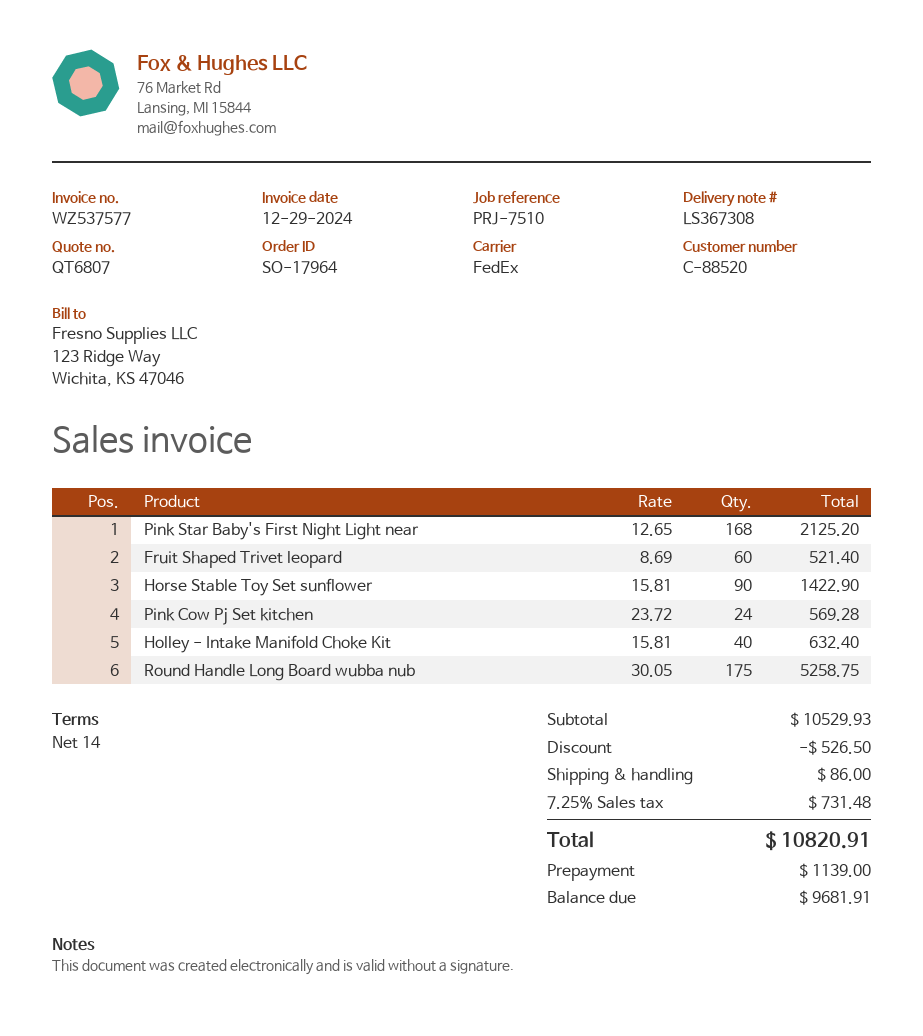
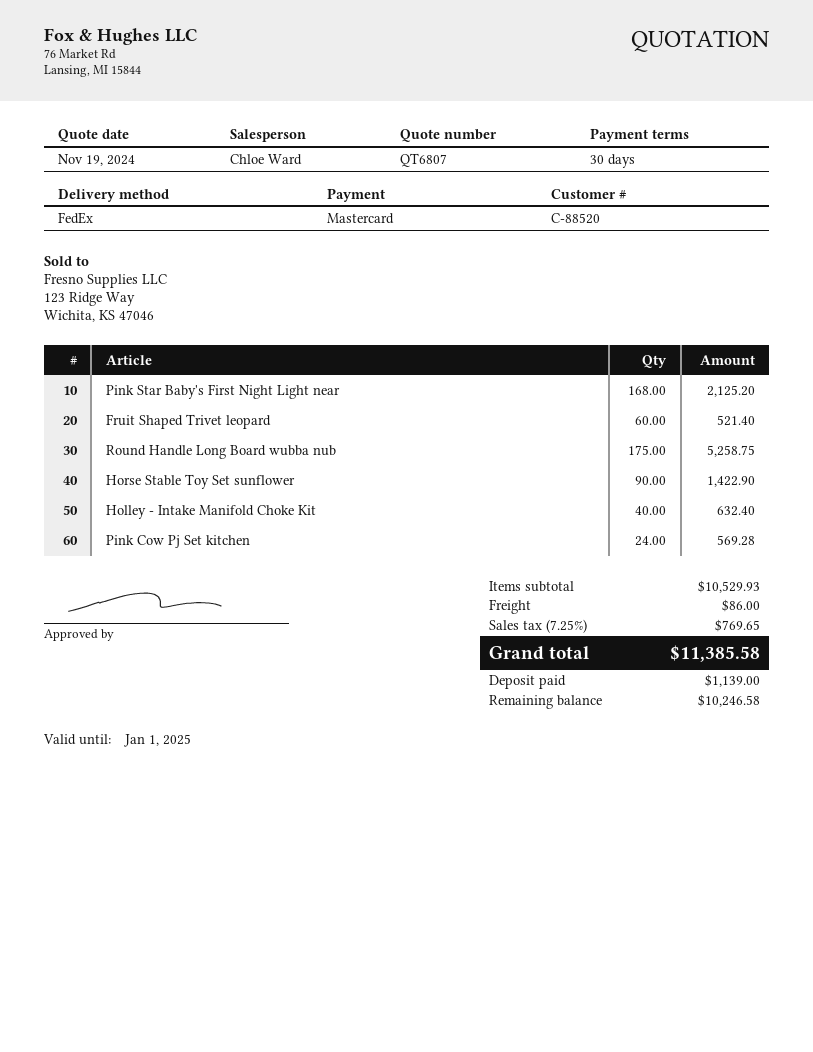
payment terms: 14 days -> 30 days
discount: 526.50 -> none
tax: 7.25% = 731.48 -> 7.25% = 769.65
total: 10820.91 -> 11385.58
balance: 9681.91 -> 10246.58

